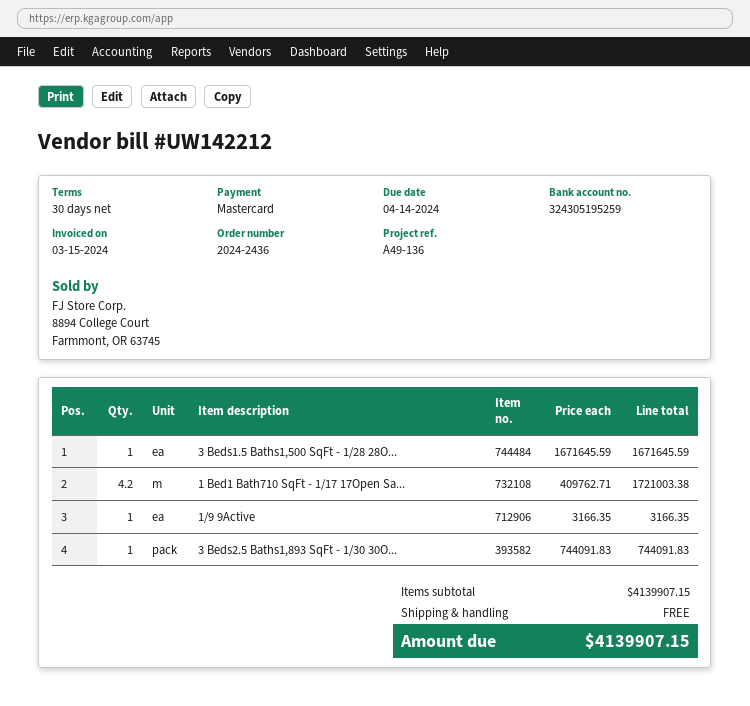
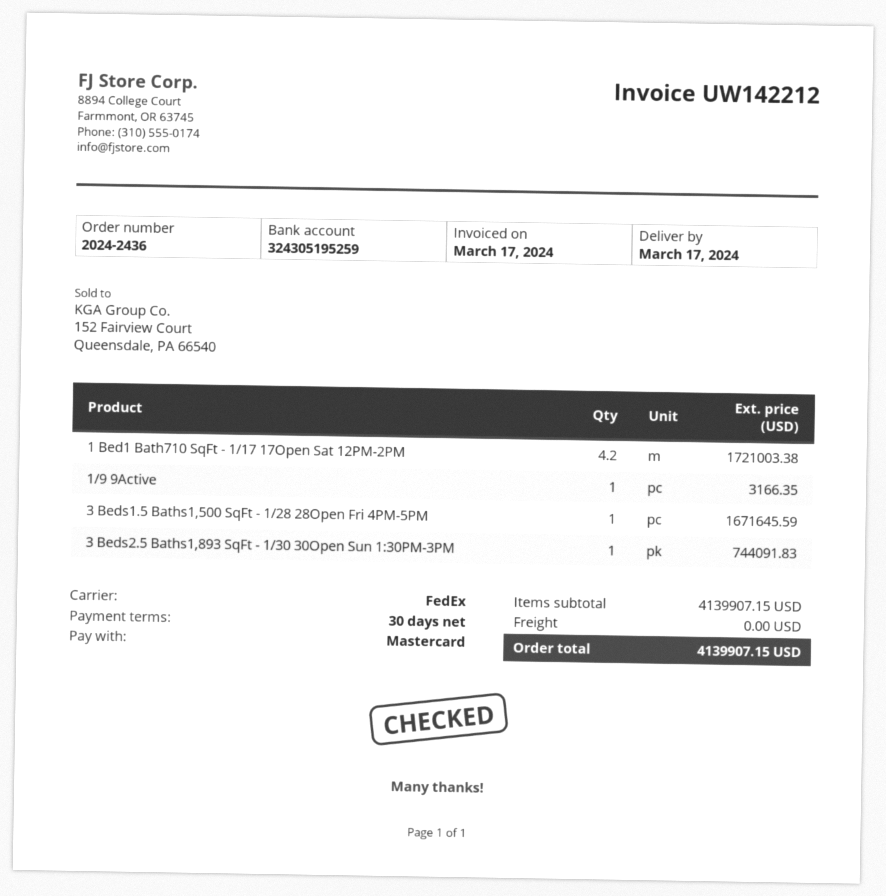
invoice date: 2024-03-15 -> 2024-03-17

